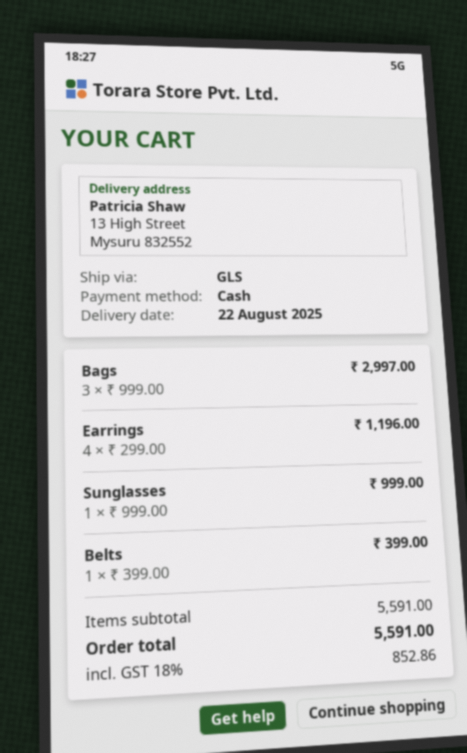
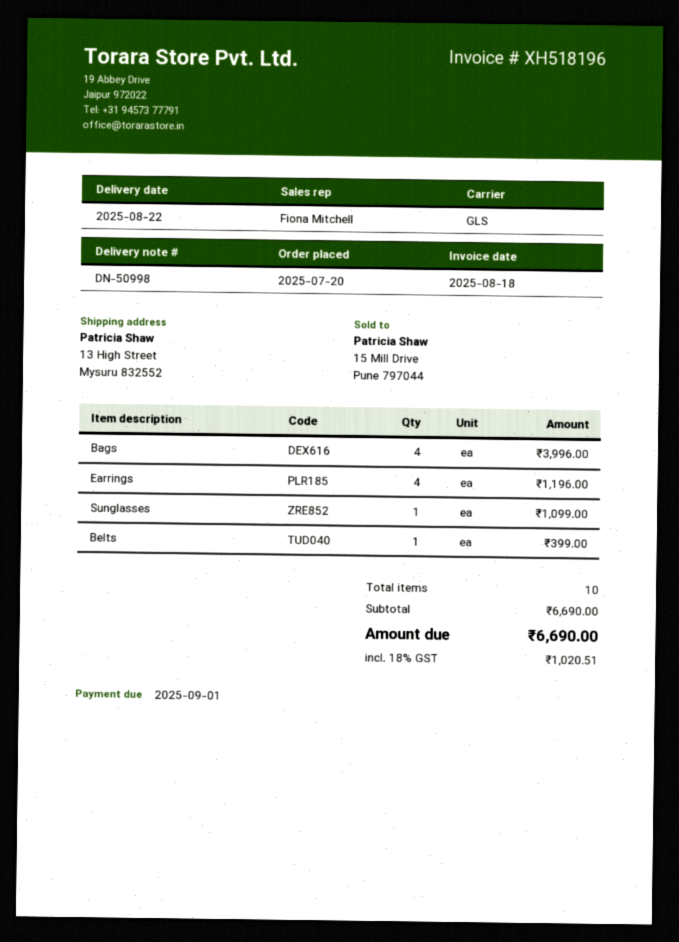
Bags: 3 for 2997.00 -> 4 for 3996.00
Sunglasses: 1 for 999.00 -> 1 for 1099.00
subtotal: 5591.00 -> 6690.00
tax: 18% = 852.86 -> 18% = 1020.51
total: 5591.00 -> 6690.00

